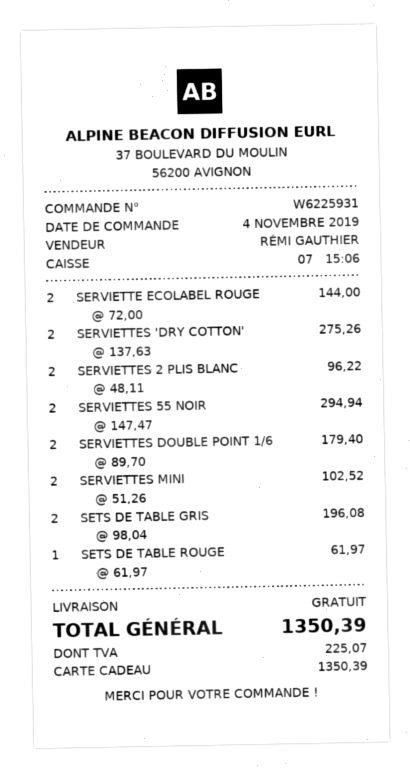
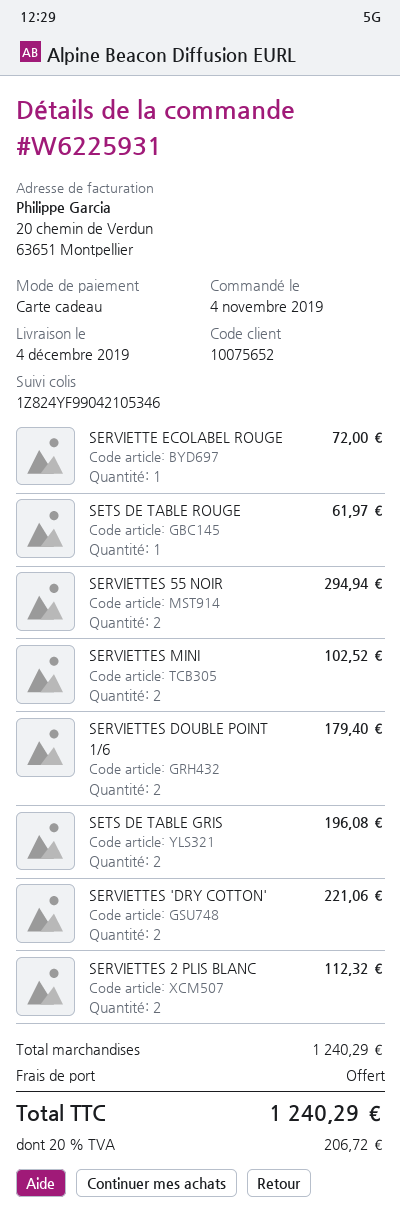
SERVIETTE ECOLABEL ROUGE: 2 for 144.00 -> 1 for 72.00
SERVIETTES 'DRY COTTON': 2 for 275.26 -> 2 for 221.06
SERVIETTES 2 PLIS BLANC: 2 for 96.22 -> 2 for 112.32
tax: 225.07 -> 206.72
total: 1350.39 -> 1240.29

